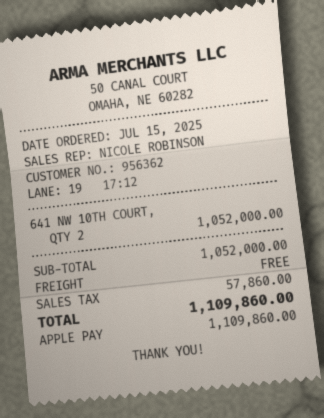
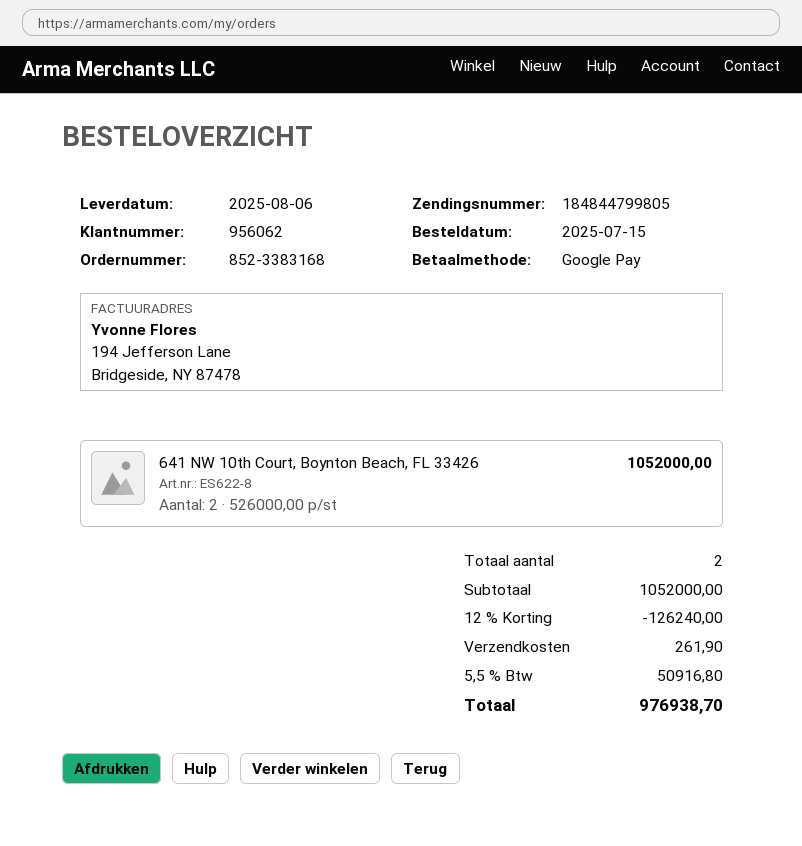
customer number: 956362 -> 956062
payment method: Apple Pay -> Google Pay
discount: none -> 12% = 126240.00
shipping: 0.00 -> 261.90
tax: 57860.00 -> 50916.80
total: 1109860.00 -> 976938.70

